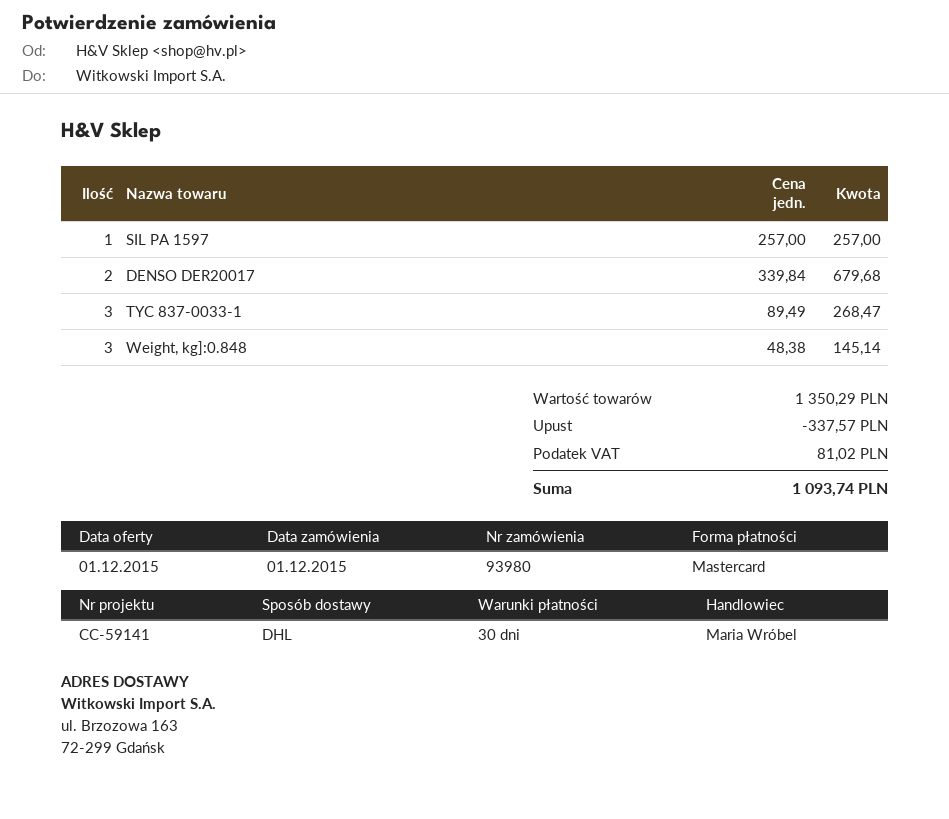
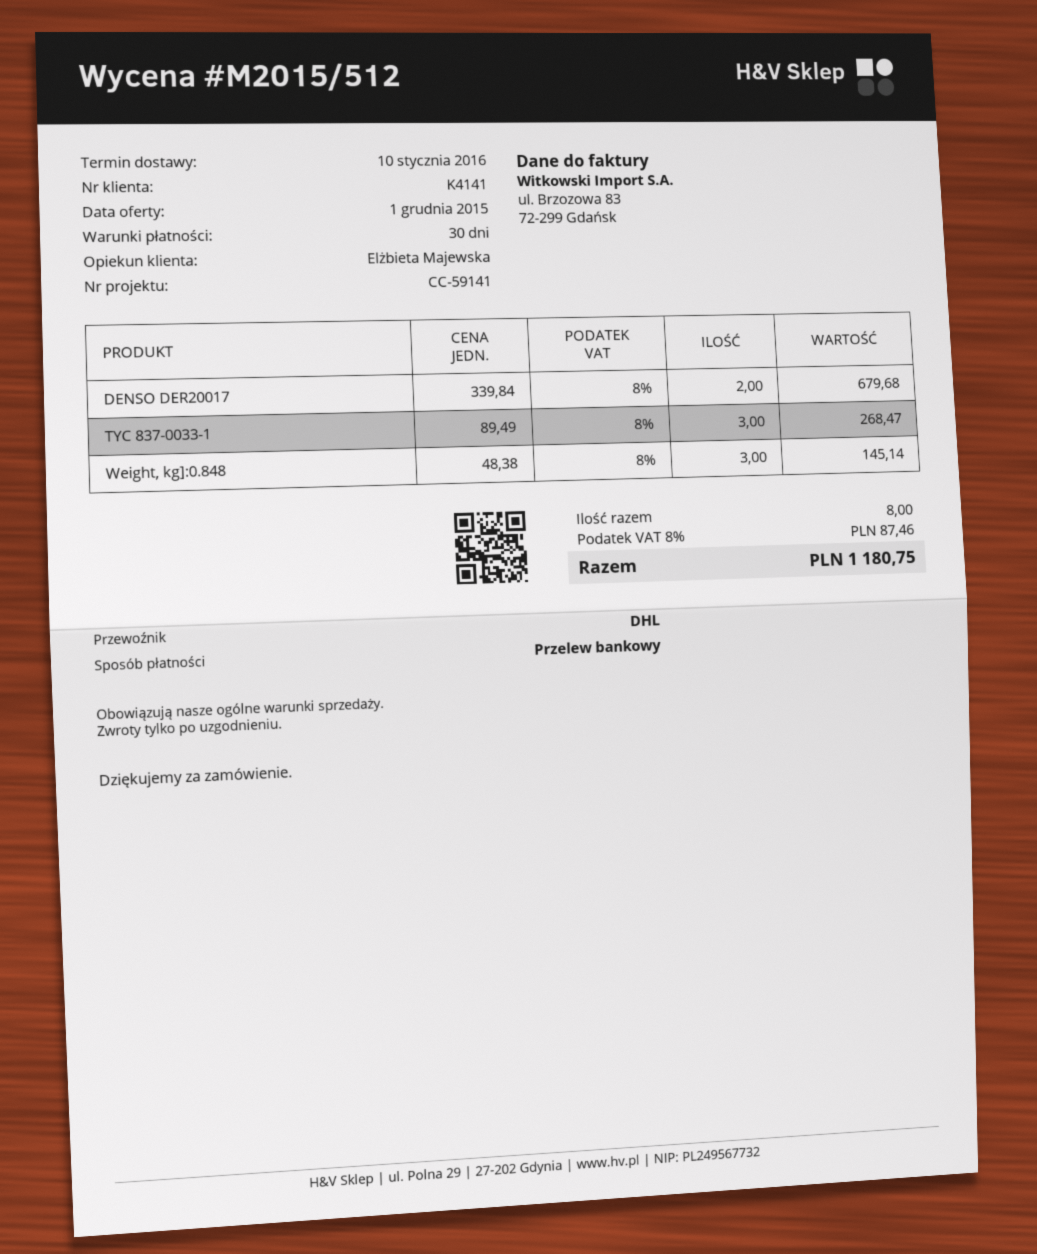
sales rep: Maria Wróbel -> Elżbieta Majewska
payment method: Mastercard -> bank transfer
SIL PA 1597: 1 x 257.00 = 257.00 -> none
discount: 337.57 -> none
tax: 81.02 -> 87.46
total: 1093.74 -> 1180.75

